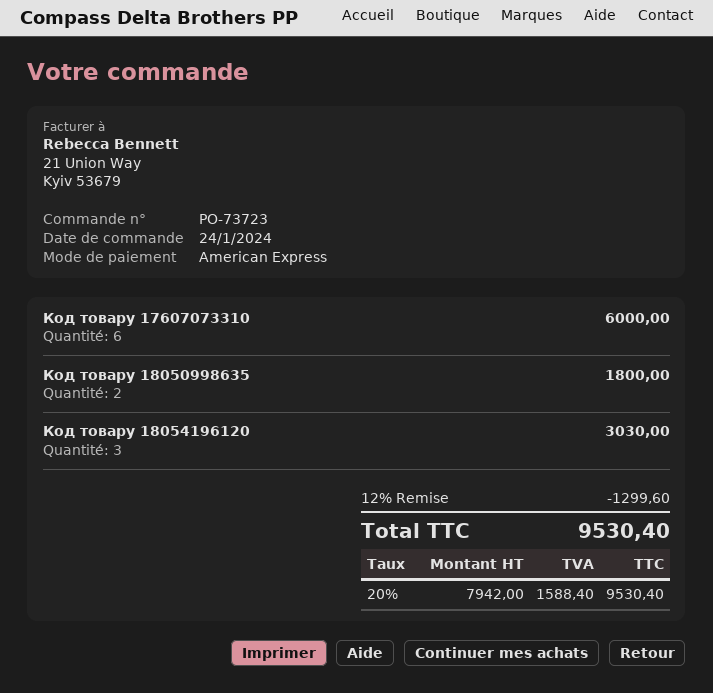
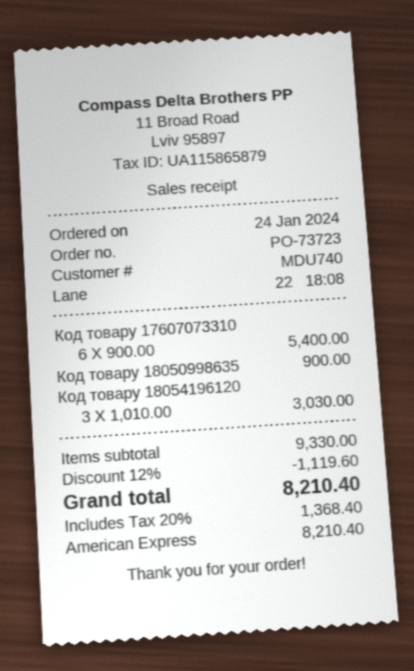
Код товару 17607073310: 6 for 6000.00 -> 6 for 5400.00
Код товару 18050998635: 2 for 1800.00 -> 1 for 900.00
discount: 12% = 1299.60 -> 12% = 1119.60
tax: 20% = 1588.40 -> 20% = 1368.40
total: 9530.40 -> 8210.40

